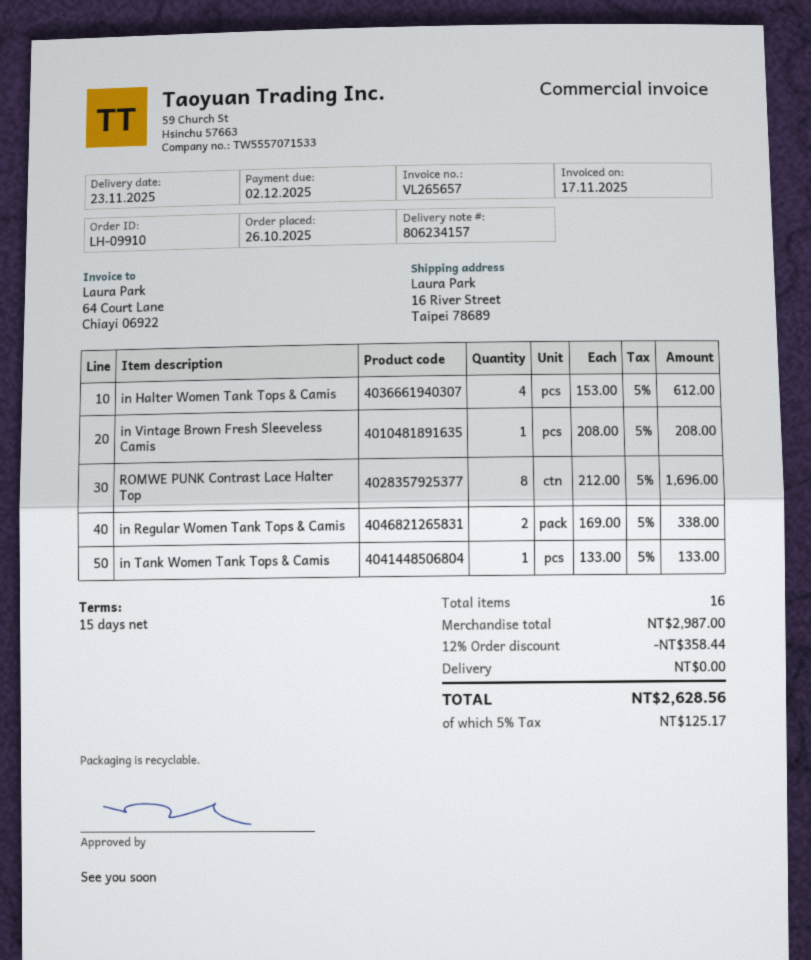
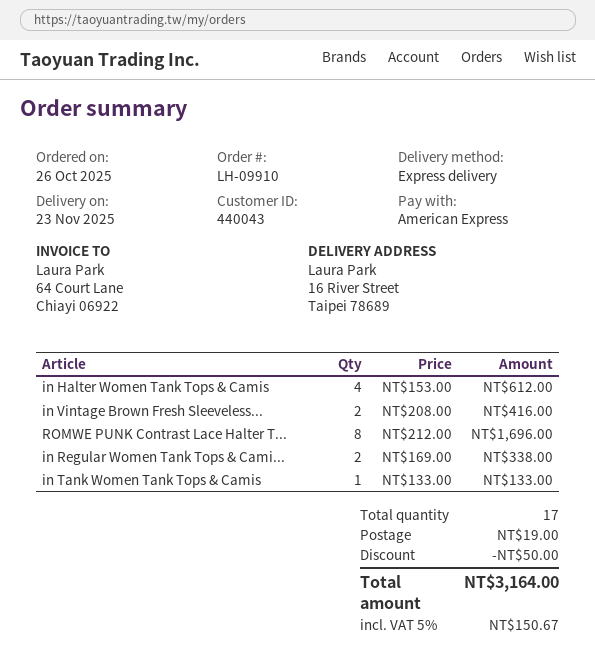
in Vintage Brown Fresh Sleeveless Camis: 1 x 208.00 = 208.00 -> 2 x 208.00 = 416.00
total quantity: 16 -> 17
discount: 358.44 -> 50.00
shipping: 0.00 -> 19.00
tax: 5% = 125.17 -> 5% = 150.67
total: 2628.56 -> 3164.00

